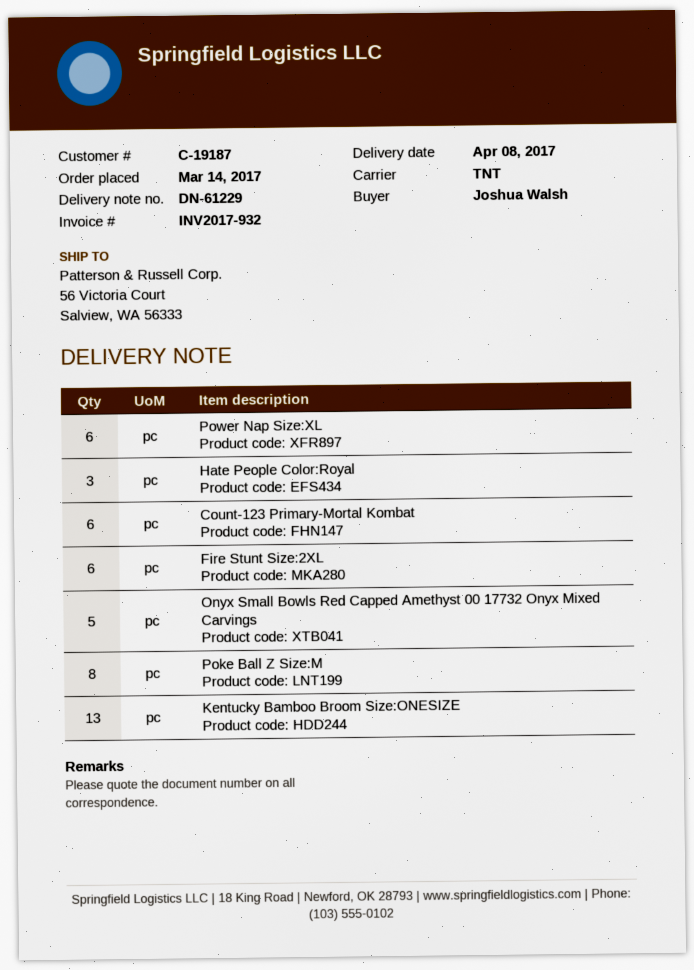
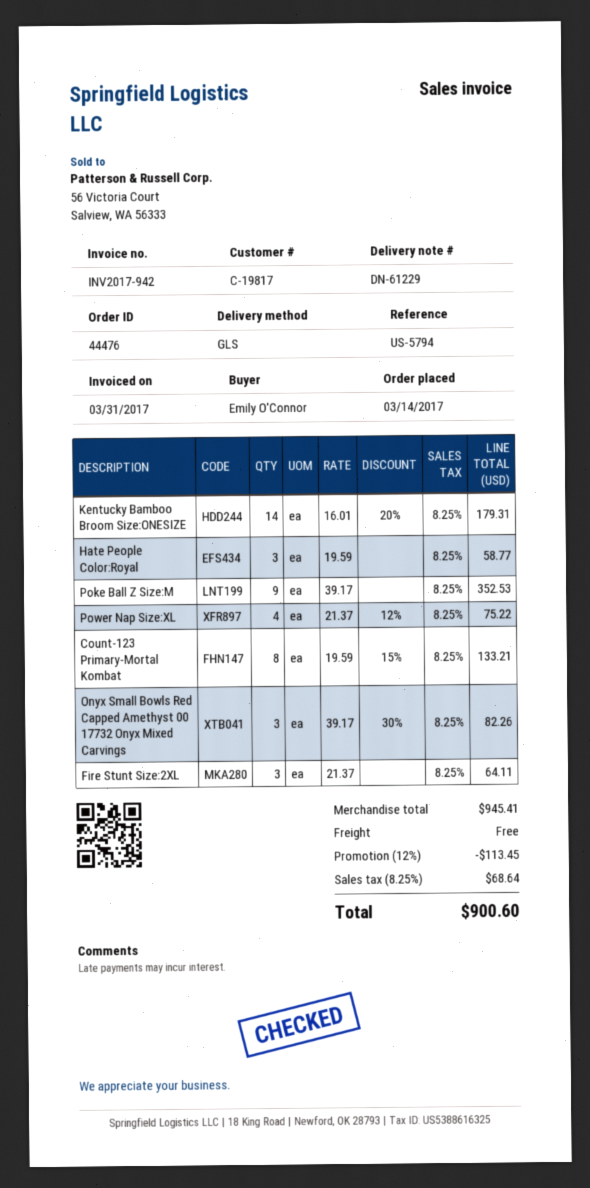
invoice number: INV2017-932 -> INV2017-942
customer number: C-19187 -> C-19817
ordered by: Joshua Walsh -> Emily O'Connor
shipping method: TNT -> GLS
Power Nap Size:XL: 6 -> 4
Count-123 Primary-Mortal Kombat: 6 -> 8
Fire Stunt Size:2XL: 6 -> 3
Onyx Small Bowls Red Capped Amethyst 00 17732 Onyx Mixed Carvings: 5 -> 3
Poke Ball Z Size:M: 8 -> 9
Kentucky Bamboo Broom Size:ONESIZE: 13 -> 14

